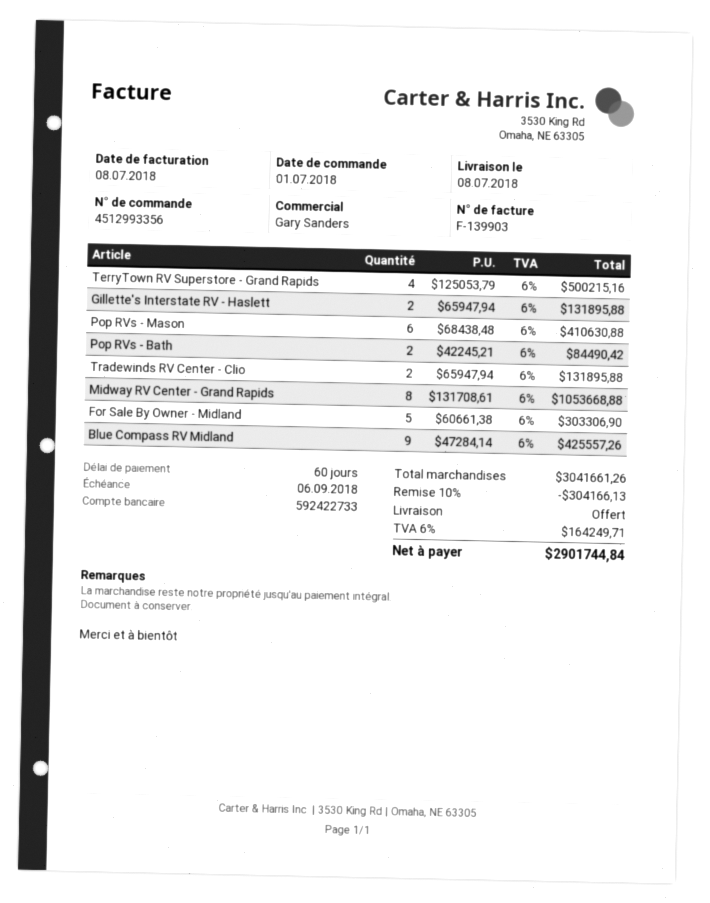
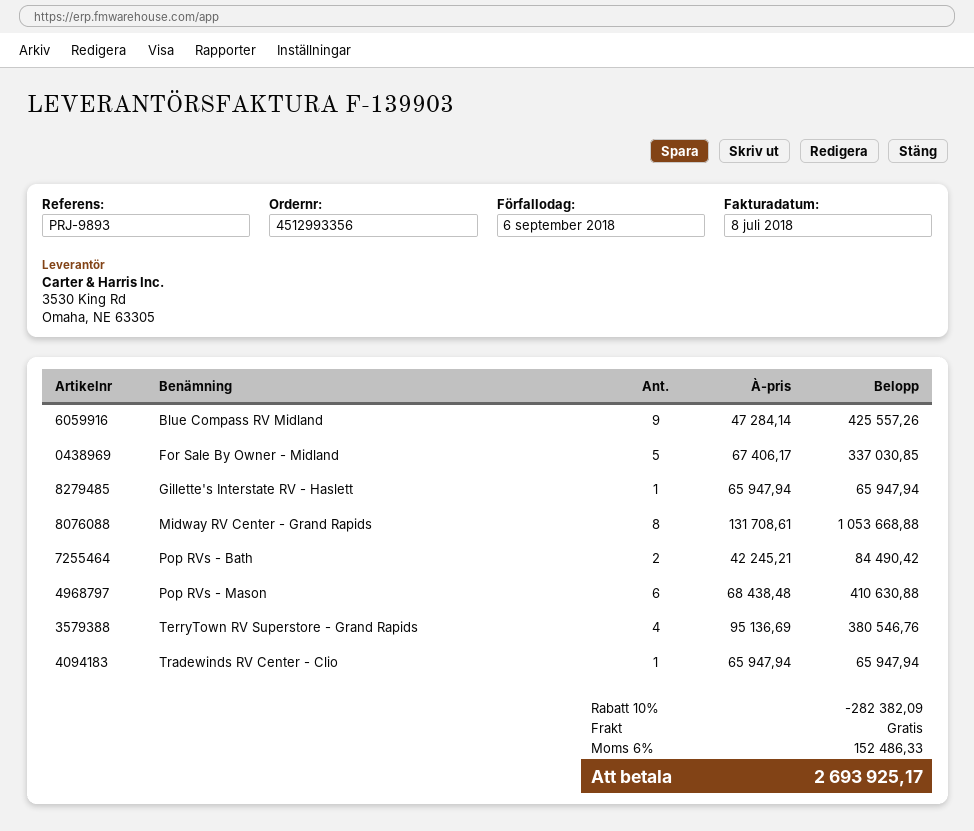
TerryTown RV Superstore - Grand Rapids: 4 x 125053.79 = 500215.16 -> 4 x 95136.69 = 380546.76
Gillette's Interstate RV - Haslett: 2 x 65947.94 = 131895.88 -> 1 x 65947.94 = 65947.94
Tradewinds RV Center - Clio: 2 x 65947.94 = 131895.88 -> 1 x 65947.94 = 65947.94
For Sale By Owner - Midland: 5 x 60661.38 = 303306.90 -> 5 x 67406.17 = 337030.85
discount: 10% = 304166.13 -> 10% = 282382.09
tax: 6% = 164249.71 -> 6% = 152486.33
total: 2901744.84 -> 2693925.17

